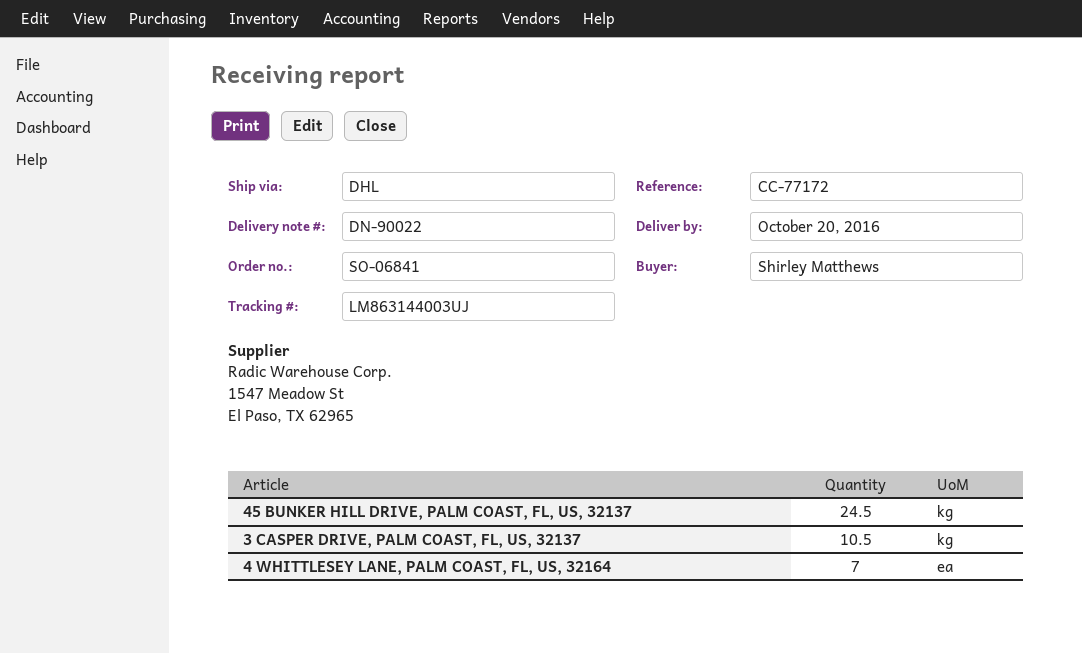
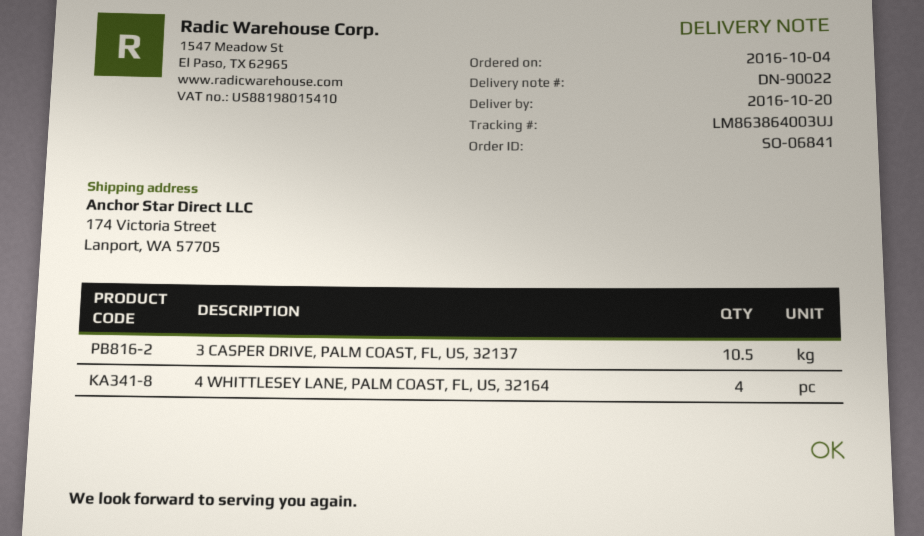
tracking number: LM863144003UJ -> LM863864003UJ
45 BUNKER HILL DRIVE, PALM COAST, FL, US, 32137: 24.5 -> none
4 WHITTLESEY LANE, PALM COAST, FL, US, 32164: 7 -> 4

